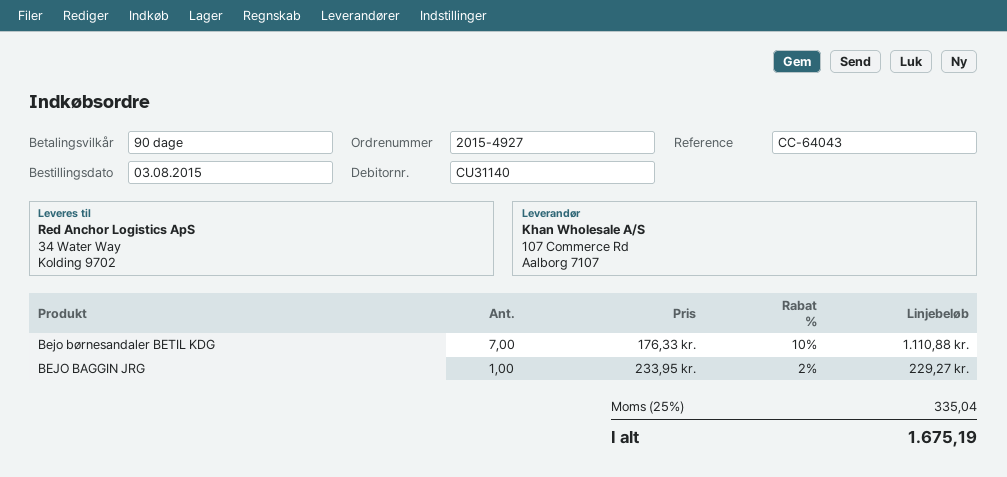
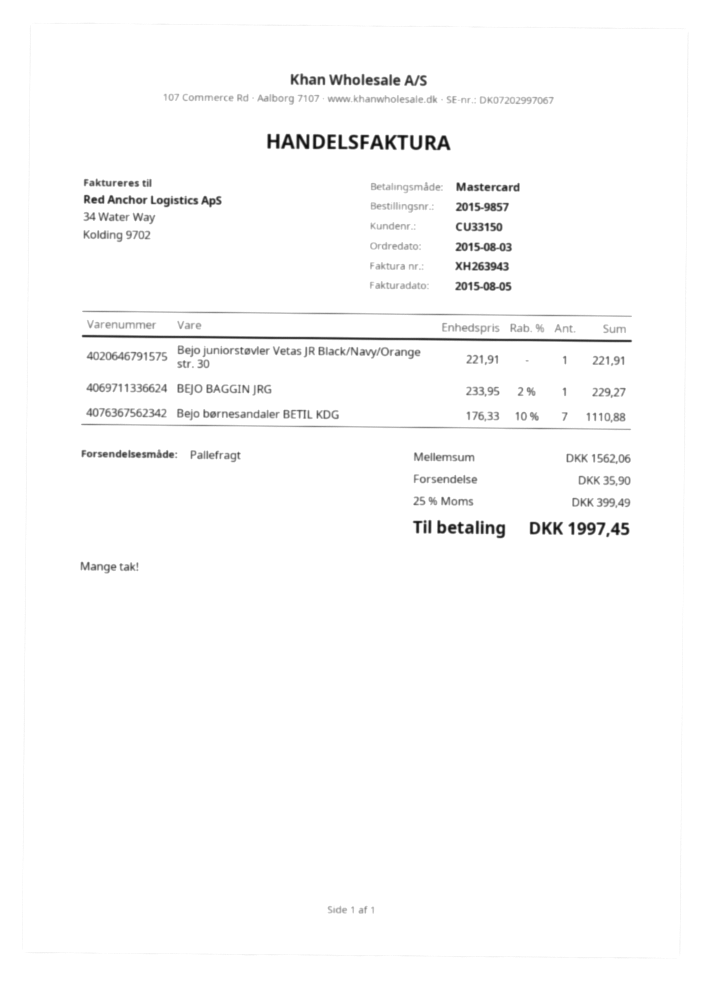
order number: 2015-4927 -> 2015-9857
customer number: CU31140 -> CU33150
Bejo juniorstøvler Vetas JR Black/Navy/Orange str. 30: none -> 1 x 221.91 = 221.91
shipping: none -> 35.90
tax: 25% = 335.04 -> 25% = 399.49
total: 1675.19 -> 1997.45

